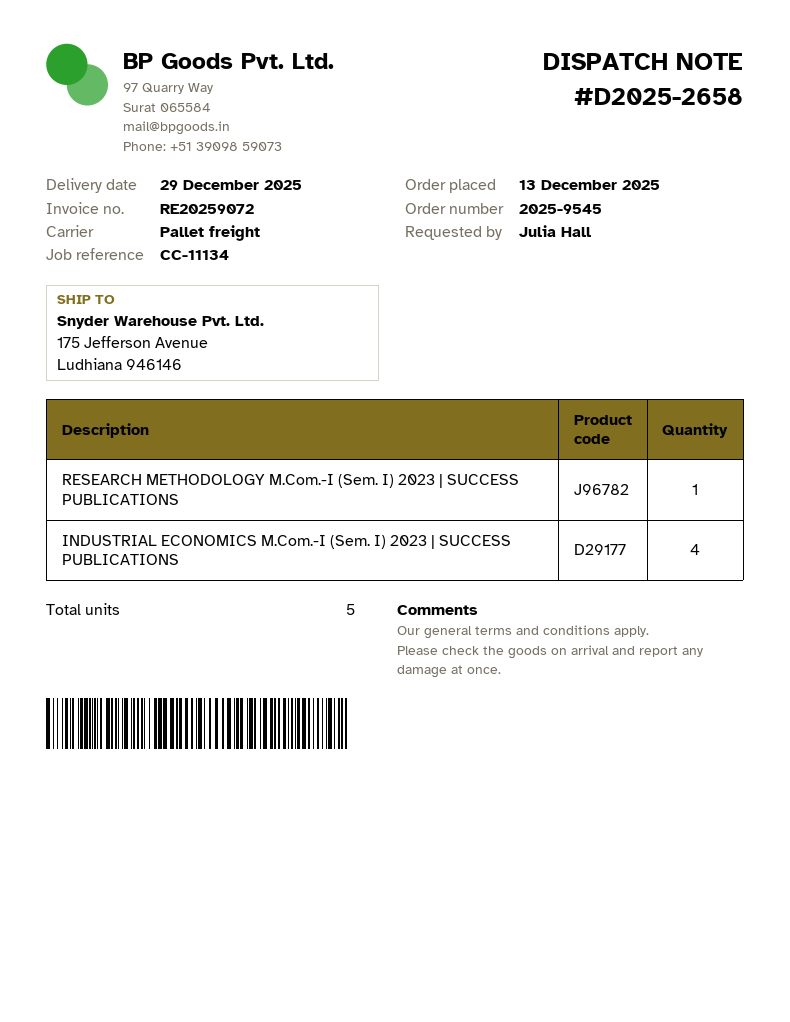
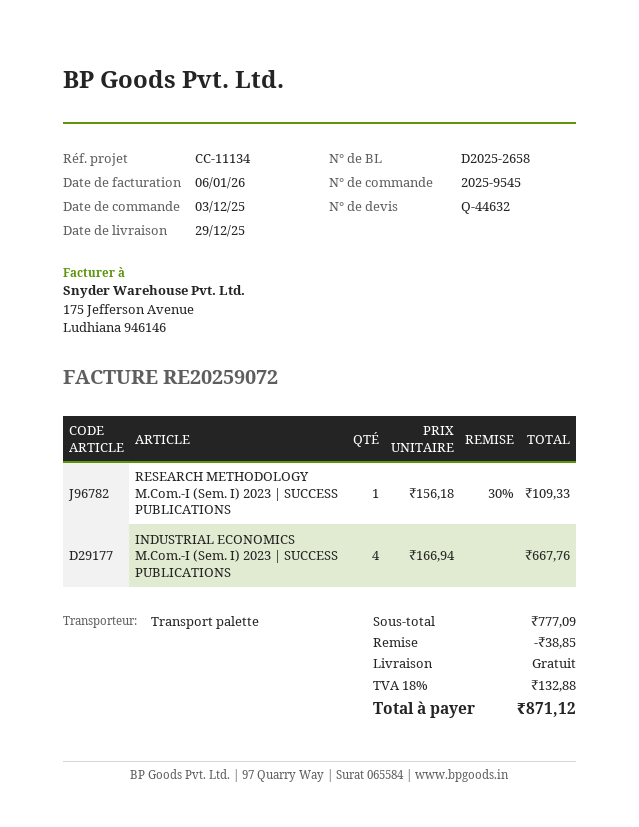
order date: 2025-12-13 -> 2025-12-03

